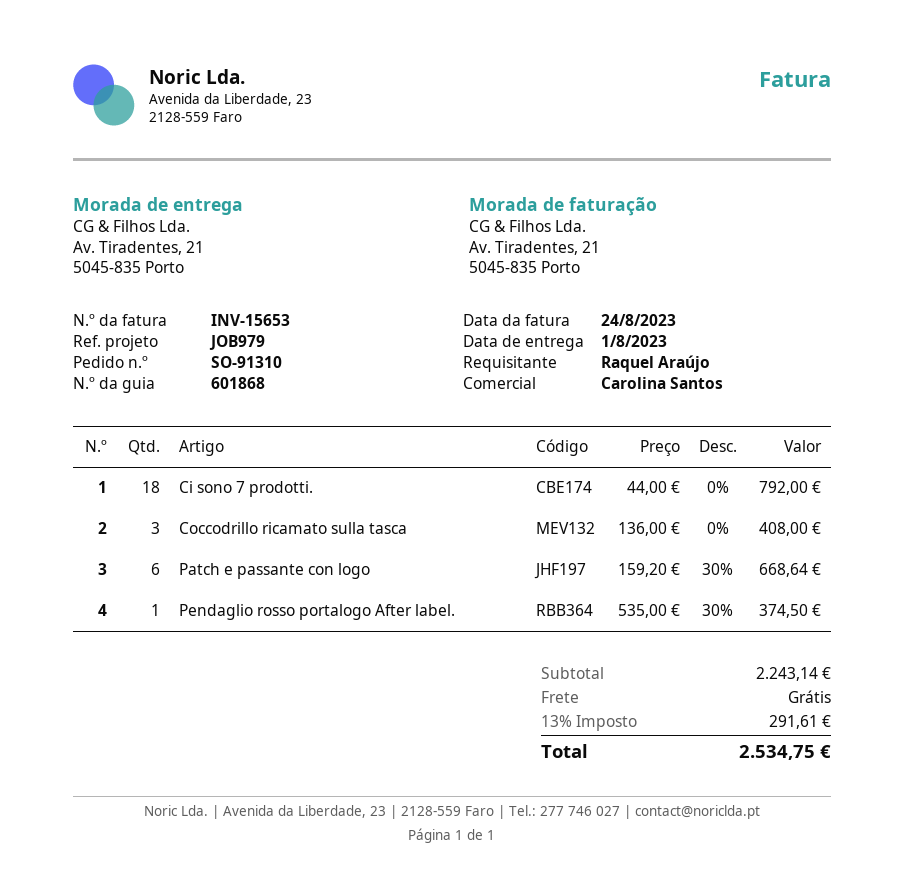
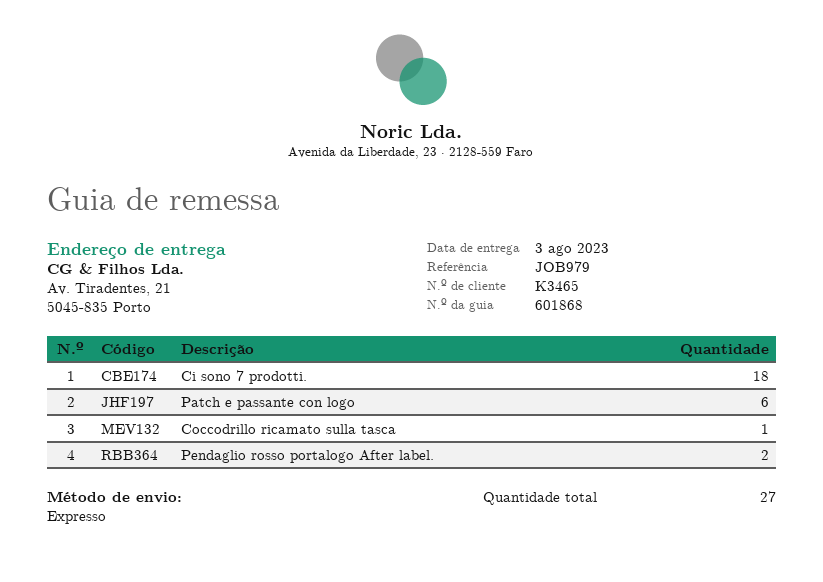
delivery date: 2023-08-01 -> 2023-08-03
Coccodrillo ricamato sulla tasca: 3 -> 1
Pendaglio rosso portalogo After label.: 1 -> 2

